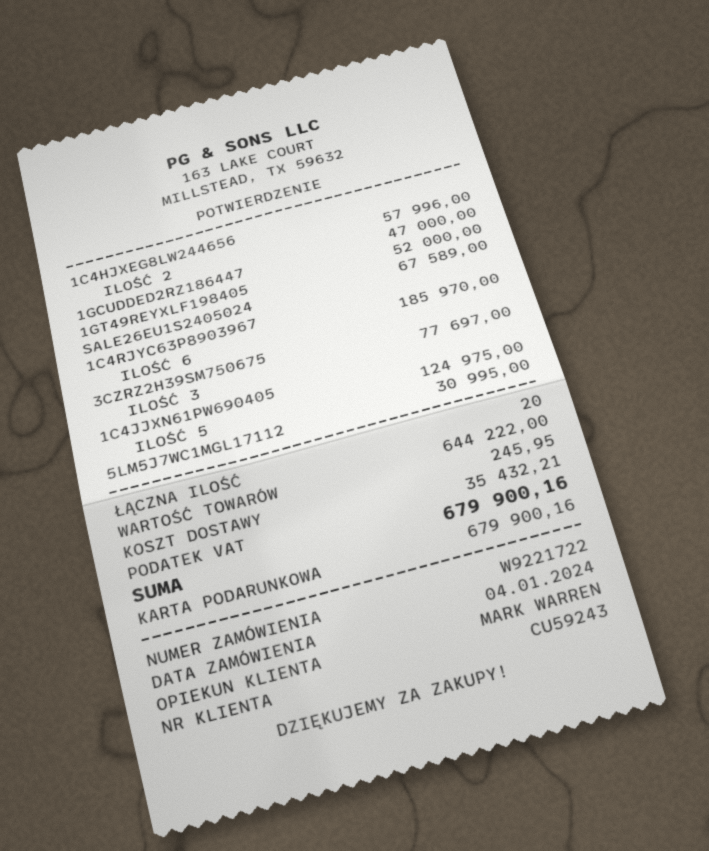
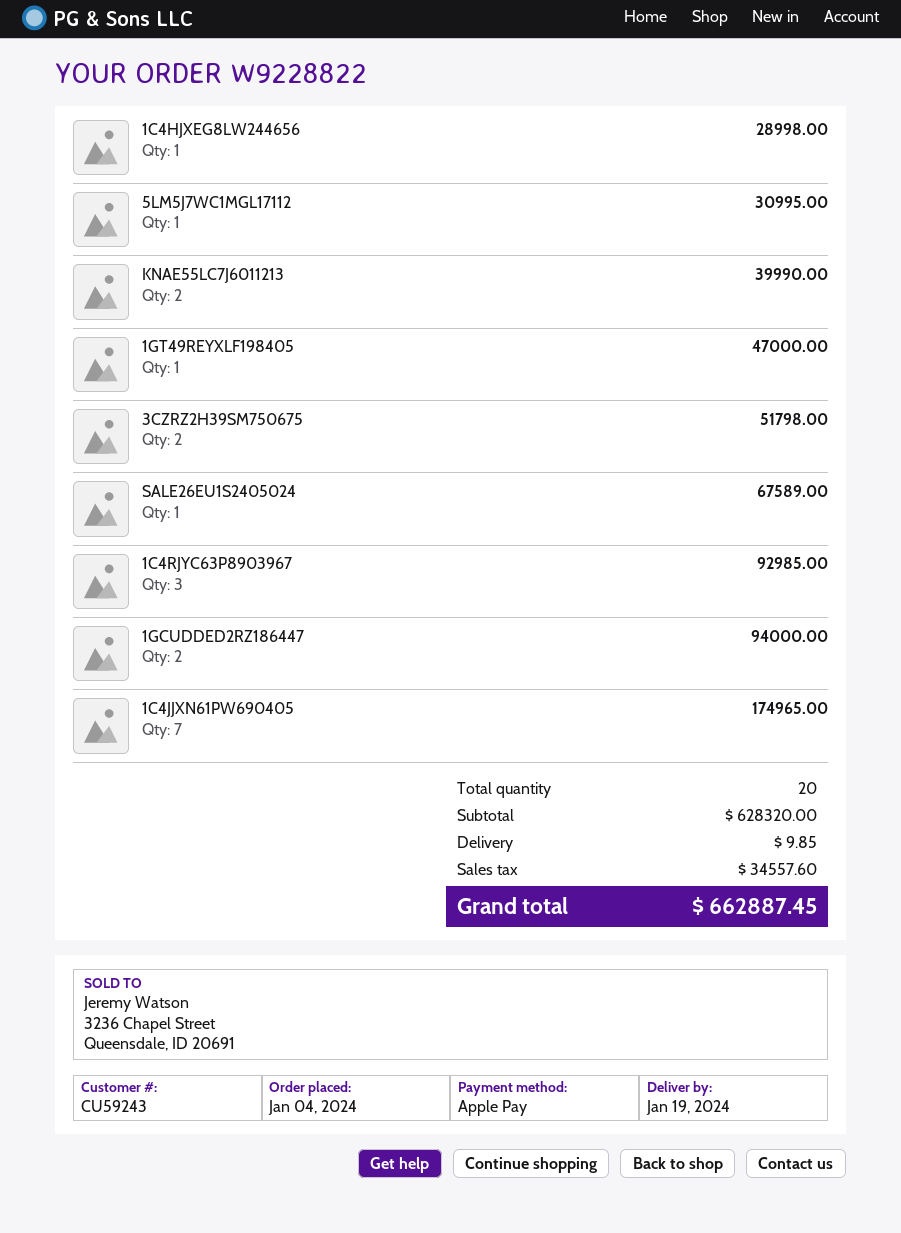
order number: W9221722 -> W9228822
payment method: gift card -> Apple Pay
1C4HJXEG8LW244656: 2 for 57996.00 -> 1 for 28998.00
1GCUDDED2RZ186447: 1 for 47000.00 -> 2 for 94000.00
1GT49REYXLF198405: 1 for 52000.00 -> 1 for 47000.00
1C4RJYC63P8903967: 6 for 185970.00 -> 3 for 92985.00
3CZRZ2H39SM750675: 3 for 77697.00 -> 2 for 51798.00
1C4JJXN61PW690405: 5 for 124975.00 -> 7 for 174965.00
KNAE55LC7J6011213: none -> 2 for 39990.00
subtotal: 644222.00 -> 628320.00
shipping: 245.95 -> 9.85
tax: 35432.21 -> 34557.60
total: 679900.16 -> 662887.45

